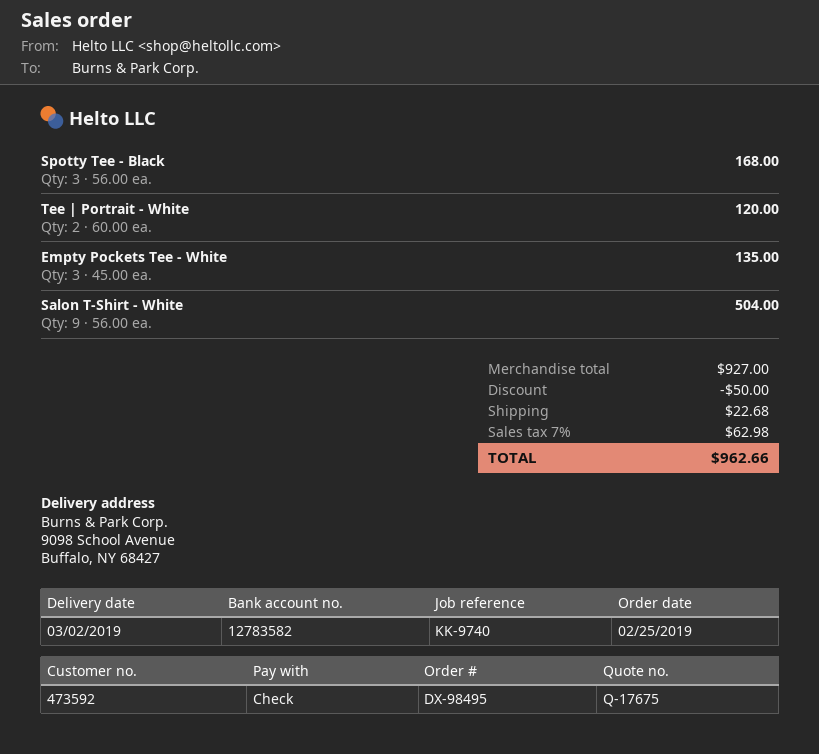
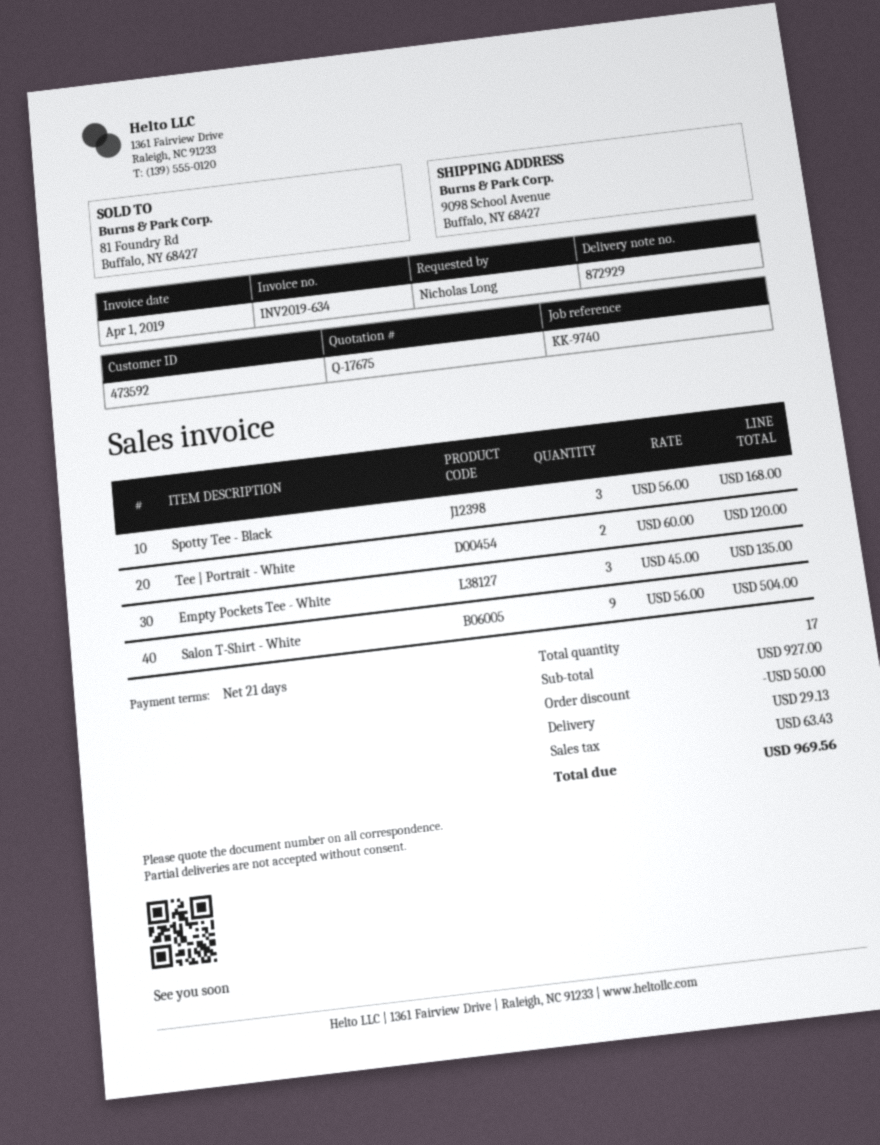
shipping: 22.68 -> 29.13
tax: 62.98 -> 63.43
total: 962.66 -> 969.56

